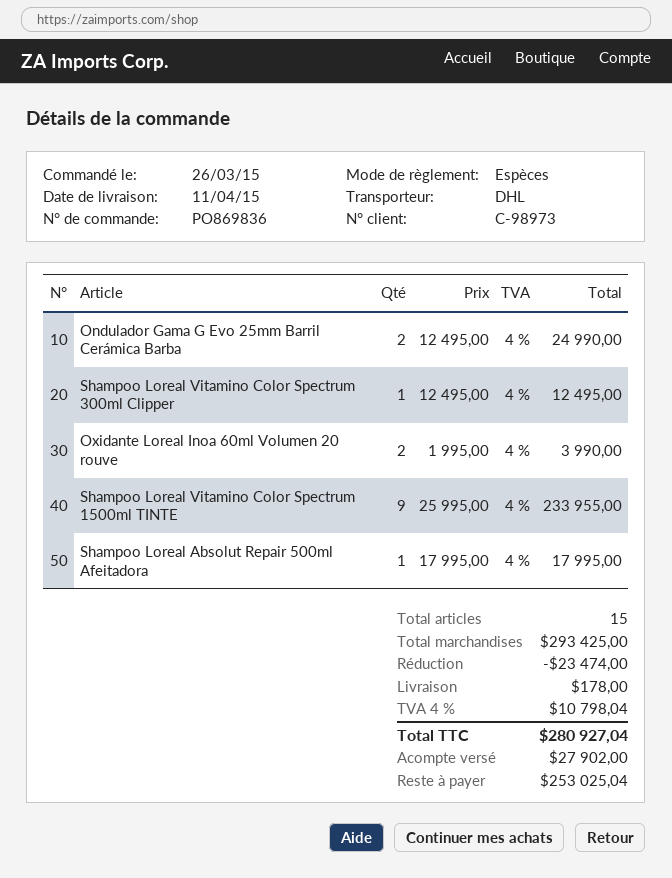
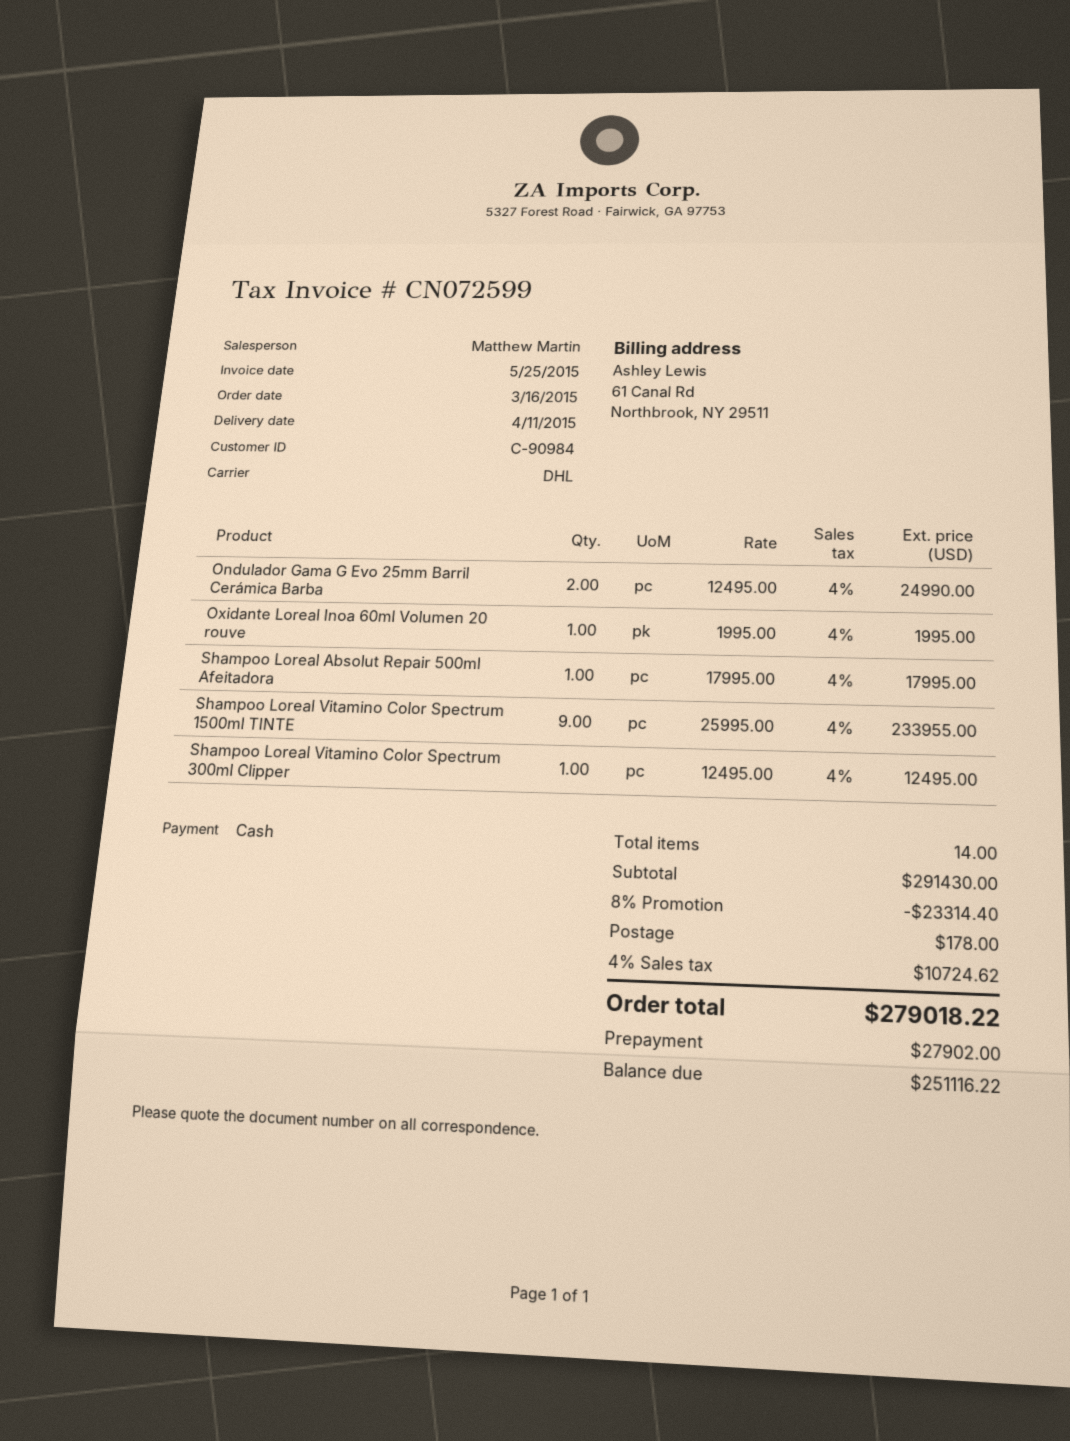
order date: 2015-03-26 -> 2015-03-16
customer number: C-98973 -> C-90984
Oxidante Loreal Inoa 60ml Volumen 20 rouve: 2 x 1995.00 = 3990.00 -> 1 x 1995.00 = 1995.00
total quantity: 15 -> 14
subtotal: 293425.00 -> 291430.00
discount: 23474.00 -> 23314.40
tax: 4% = 10798.04 -> 4% = 10724.62
total: 280927.04 -> 279018.22
balance: 253025.04 -> 251116.22

